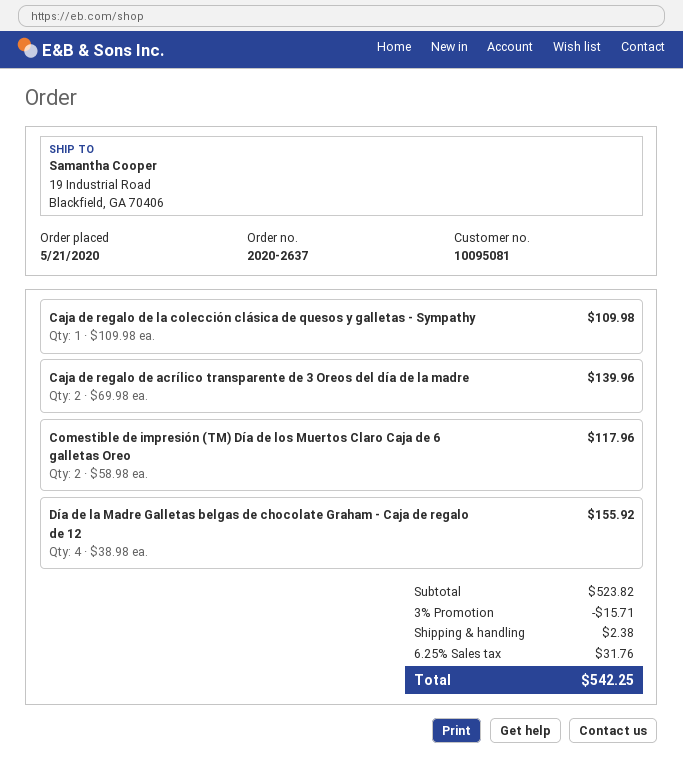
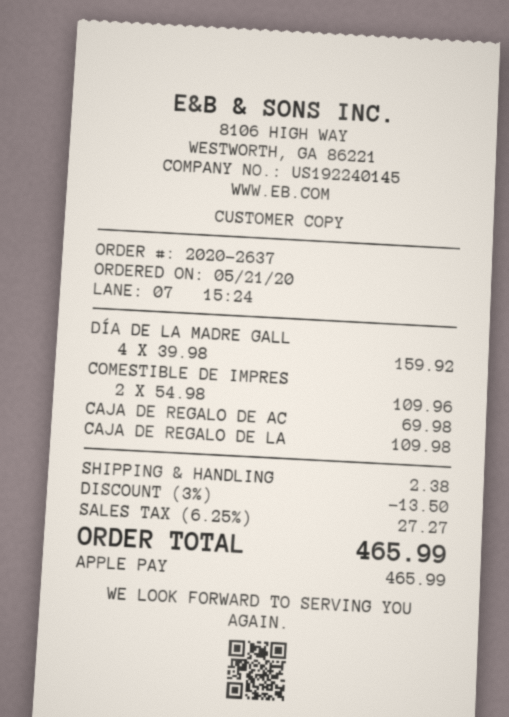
Caja de regalo de acrílico transparente de 3 Oreos del día de la madre: 2 x 69.98 = 139.96 -> 1 x 69.98 = 69.98
Comestible de impresión (TM) Día de los Muertos Claro Caja de 6 galletas Oreo: 2 x 58.98 = 117.96 -> 2 x 54.98 = 109.96
Día de la Madre Galletas belgas de chocolate Graham - Caja de regalo de 12: 4 x 38.98 = 155.92 -> 4 x 39.98 = 159.92
discount: 3% = 15.71 -> 3% = 13.50
tax: 6.25% = 31.76 -> 6.25% = 27.27
total: 542.25 -> 465.99

